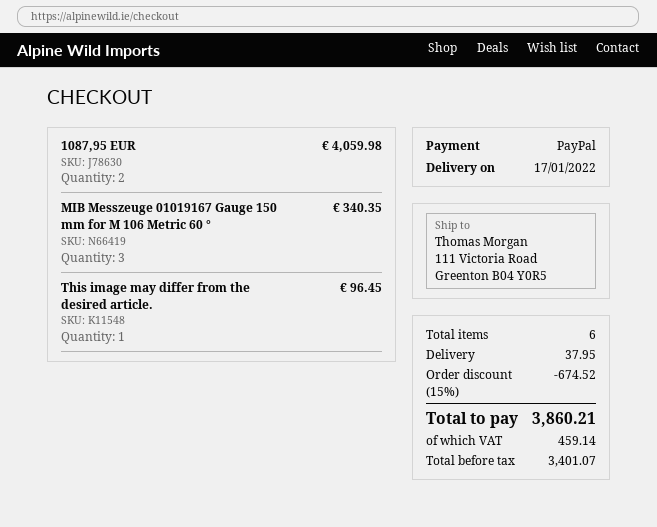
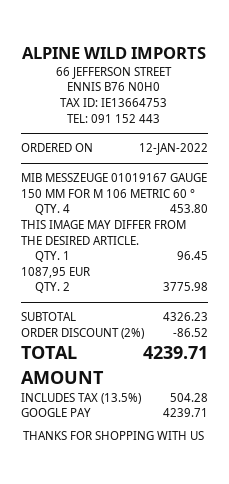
payment method: PayPal -> Google Pay
1087,95 EUR: 2 for 4059.98 -> 2 for 3775.98
MIB Messzeuge 01019167 Gauge 150 mm for M 106 Metric 60 °: 3 for 340.35 -> 4 for 453.80
discount: 15% = 674.52 -> 2% = 86.52
shipping: 37.95 -> none
tax: 459.14 -> 504.28
total: 3860.21 -> 4239.71

